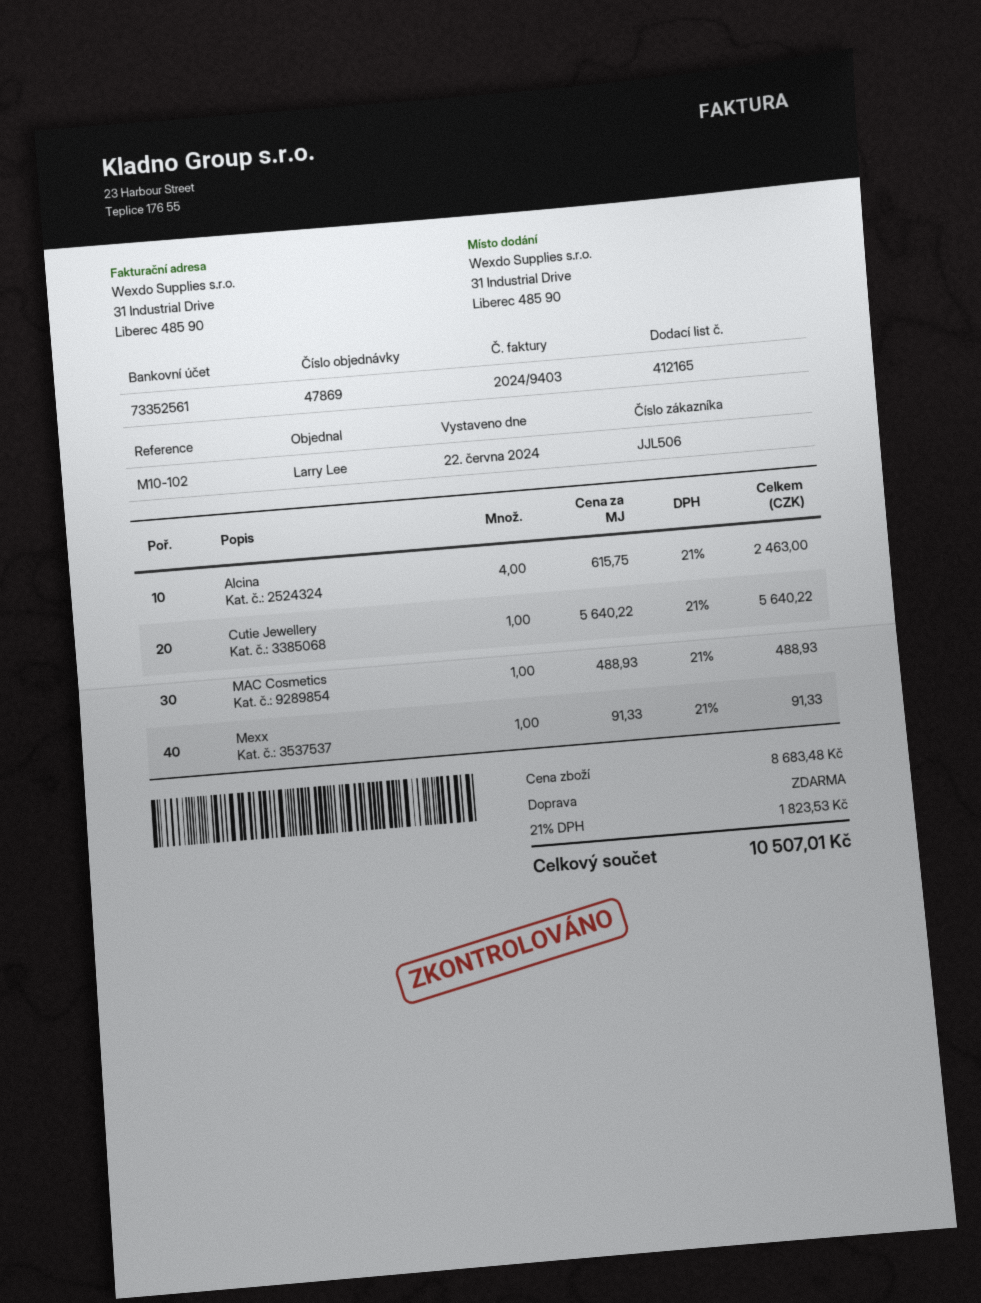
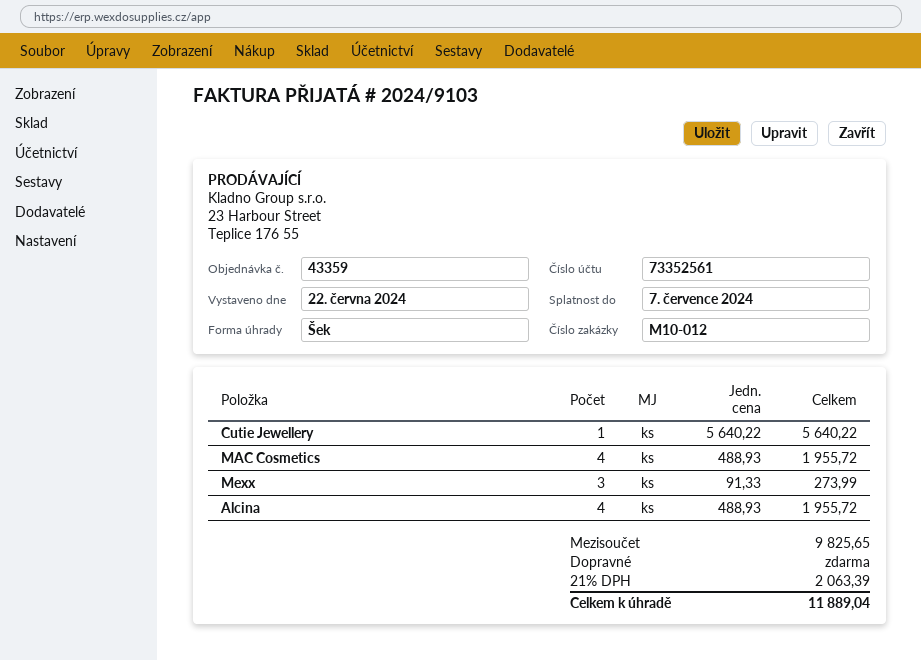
order number: 47869 -> 43359
invoice number: 2024/9403 -> 2024/9103
reference: M10-102 -> M10-012
Alcina: 4 x 615.75 = 2463.00 -> 4 x 488.93 = 1955.72
MAC Cosmetics: 1 x 488.93 = 488.93 -> 4 x 488.93 = 1955.72
Mexx: 1 x 91.33 = 91.33 -> 3 x 91.33 = 273.99
subtotal: 8683.48 -> 9825.65
tax: 21% = 1823.53 -> 21% = 2063.39
total: 10507.01 -> 11889.04

